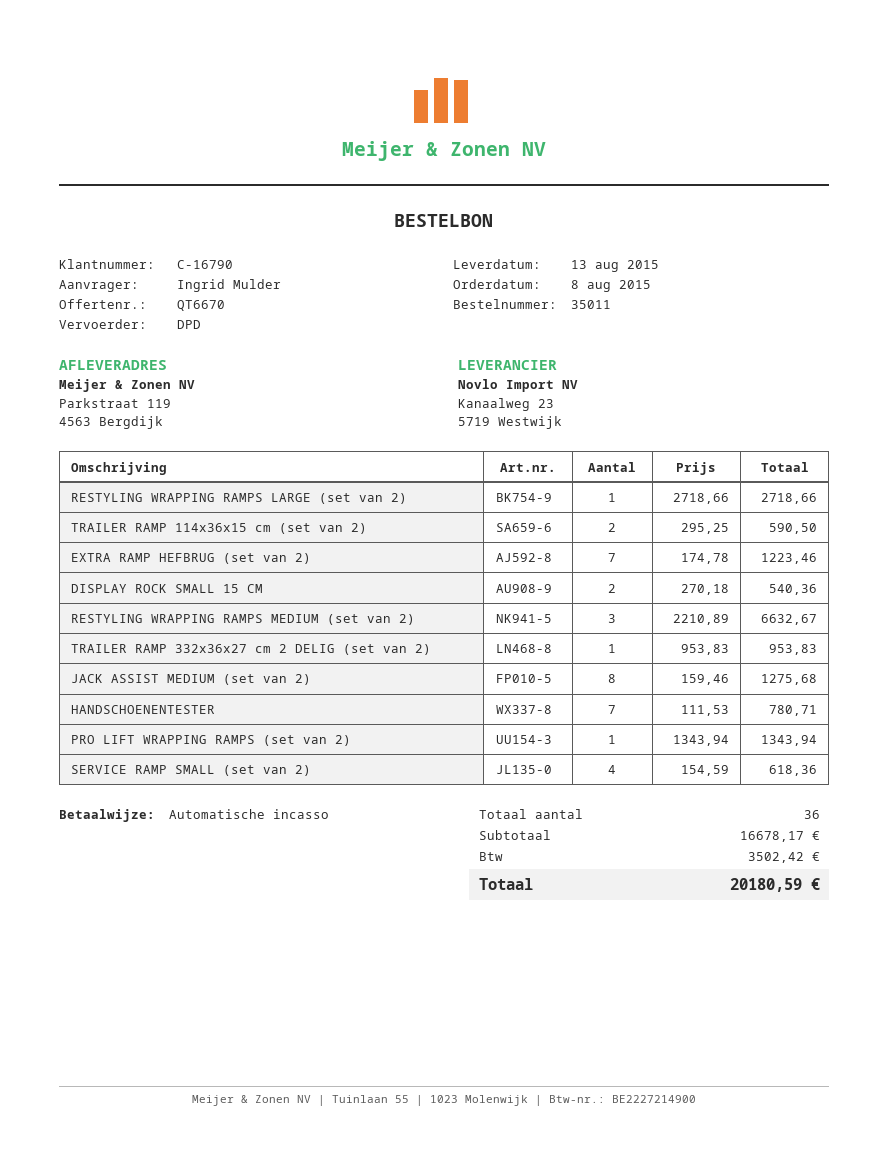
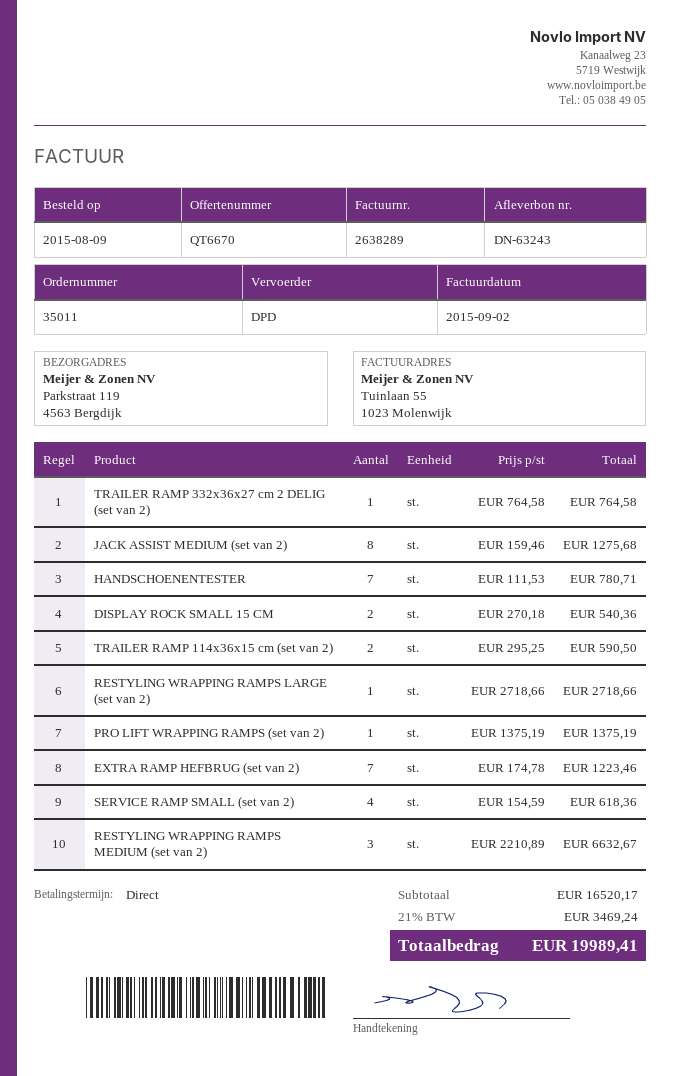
order date: 2015-08-08 -> 2015-08-09
TRAILER RAMP 332x36x27 cm 2 DELIG (set van 2): 1 x 953.83 = 953.83 -> 1 x 764.58 = 764.58
PRO LIFT WRAPPING RAMPS (set van 2): 1 x 1343.94 = 1343.94 -> 1 x 1375.19 = 1375.19
subtotal: 16678.17 -> 16520.17
tax: 3502.42 -> 3469.24
total: 20180.59 -> 19989.41

